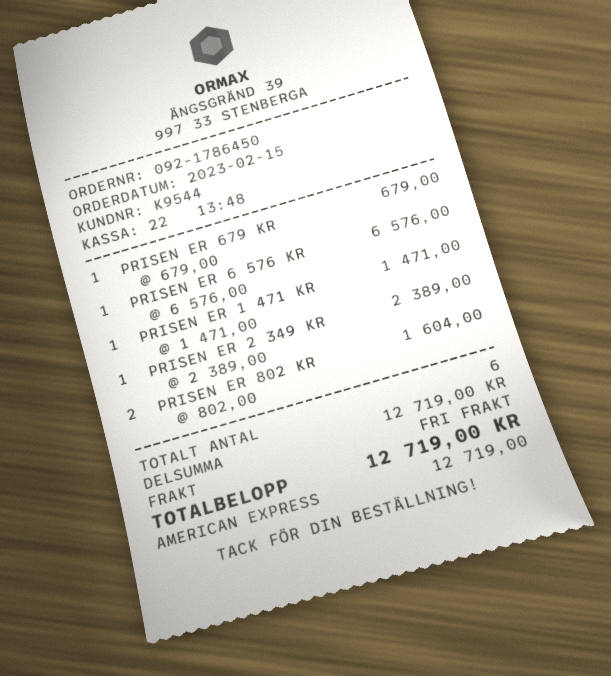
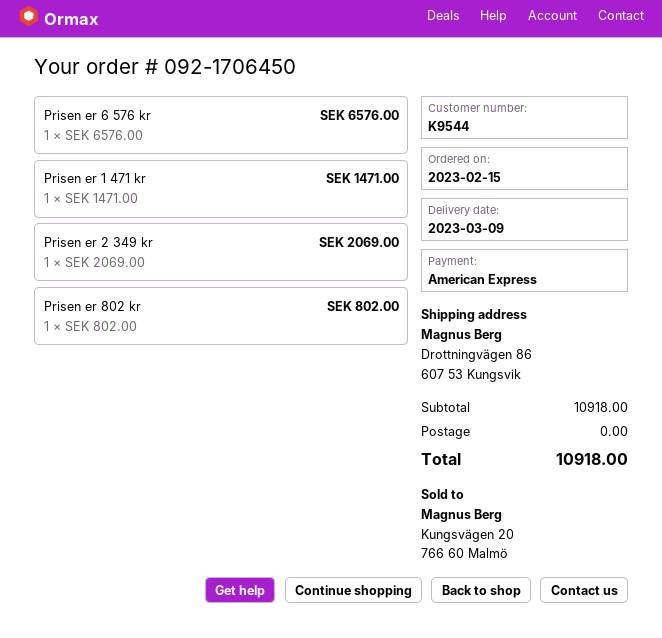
order number: 092-1786450 -> 092-1706450
PRISEN ER 679 KR: 1 x 679.00 = 679.00 -> none
PRISEN ER 2 349 KR: 1 x 2389.00 = 2389.00 -> 1 x 2069.00 = 2069.00
PRISEN ER 802 KR: 2 x 802.00 = 1604.00 -> 1 x 802.00 = 802.00
subtotal: 12719.00 -> 10918.00
total: 12719.00 -> 10918.00

